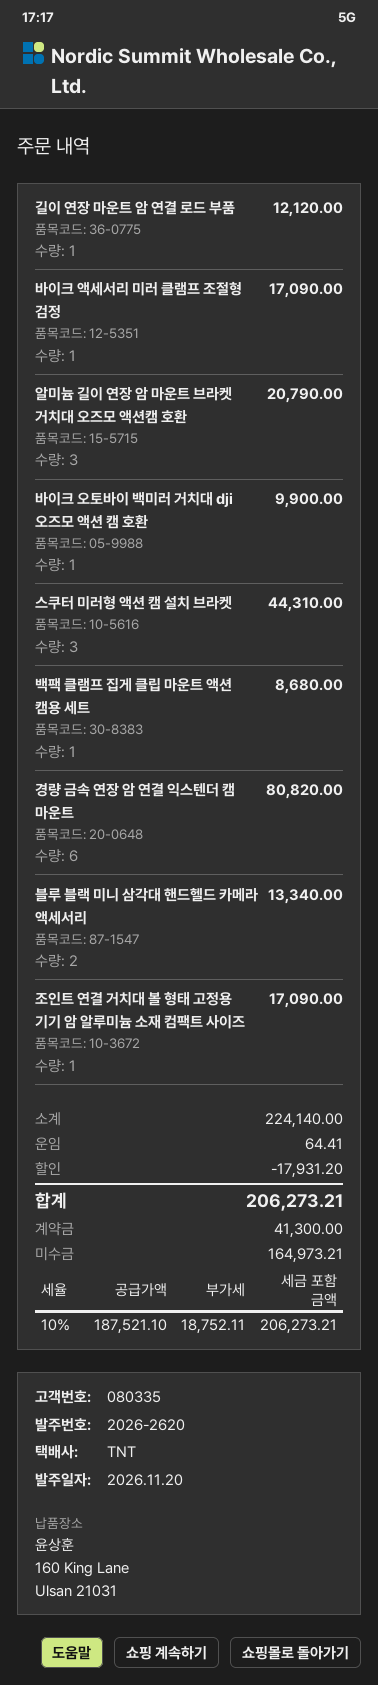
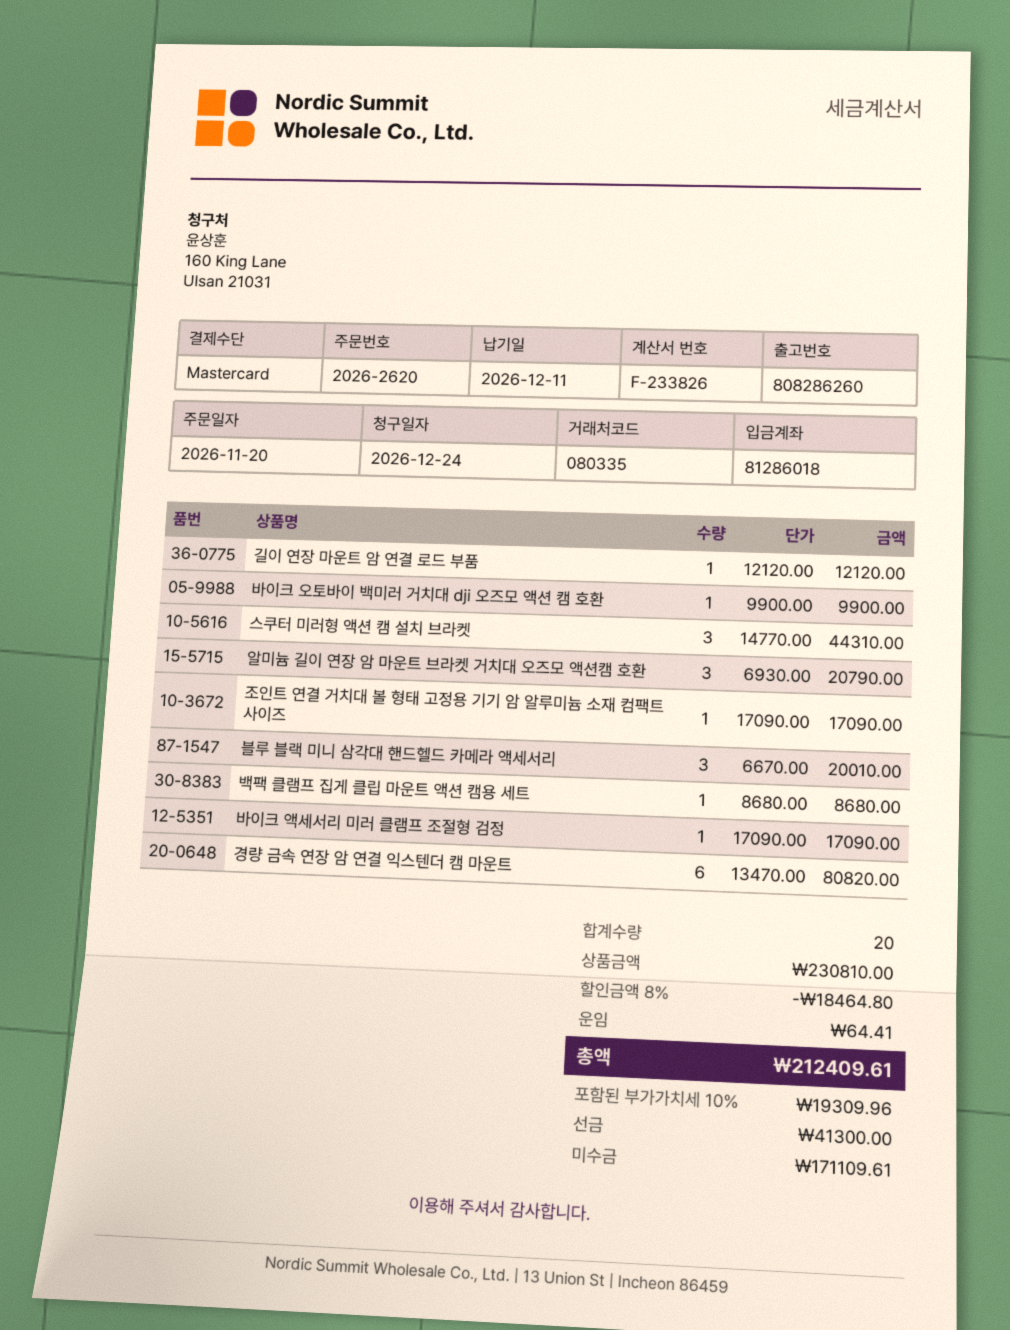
블루 블랙 미니 삼각대 핸드헬드 카메라 액세서리: 2 for 13340.00 -> 3 for 20010.00
subtotal: 224140.00 -> 230810.00
discount: 17931.20 -> 18464.80
tax: 10% = 18752.11 -> 10% = 19309.96
total: 206273.21 -> 212409.61
balance: 164973.21 -> 171109.61

